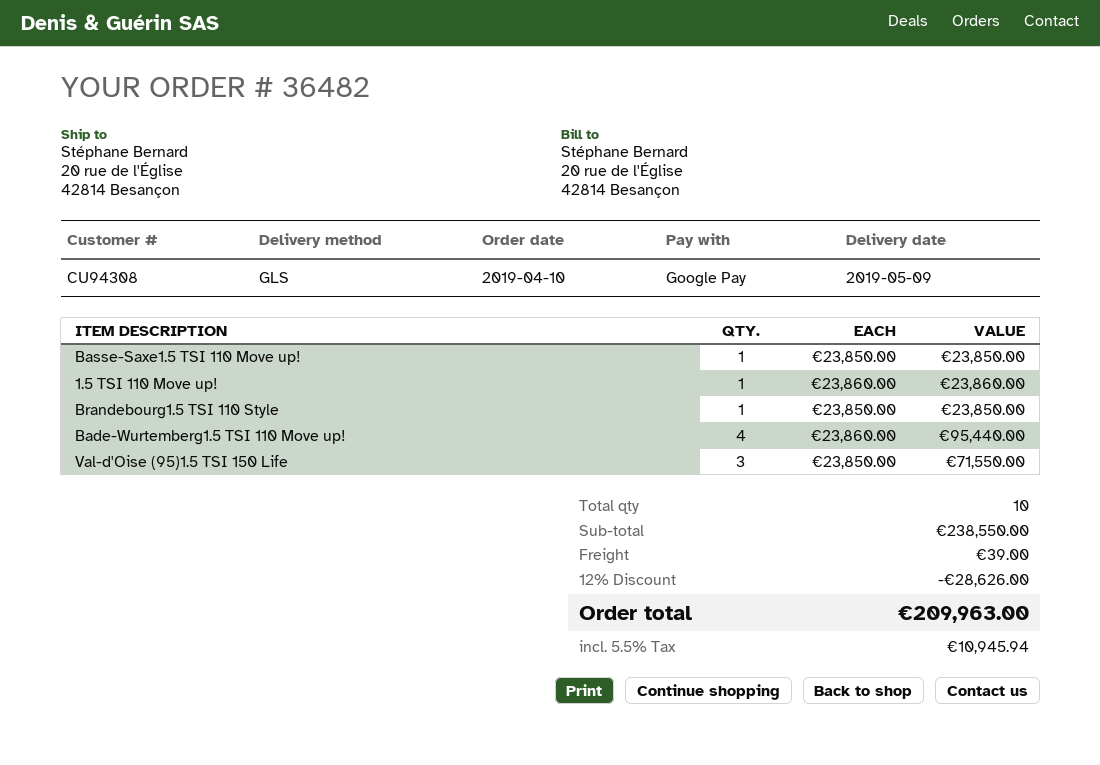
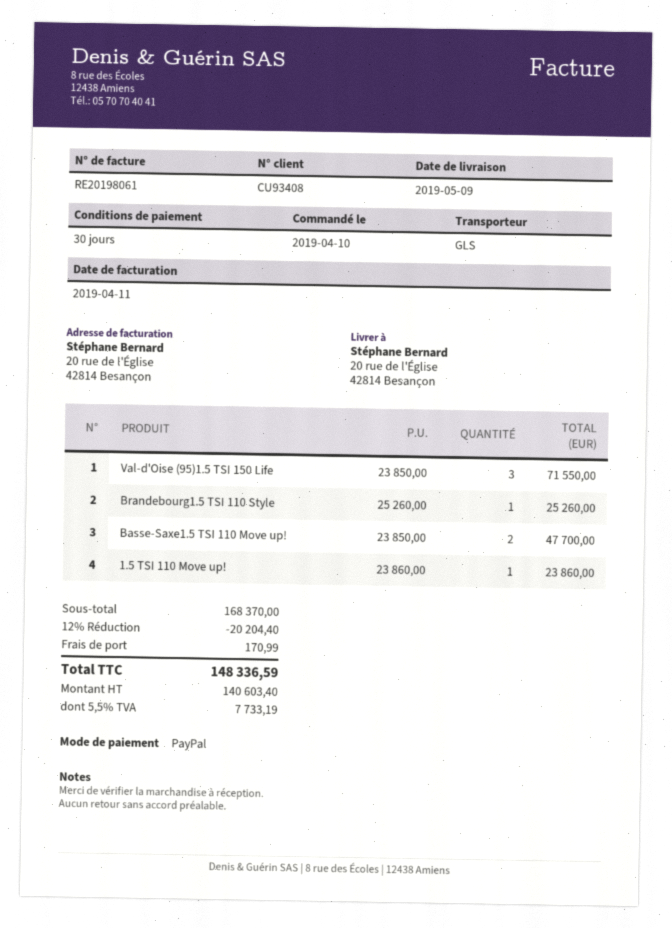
customer number: CU94308 -> CU93408
payment method: Google Pay -> PayPal
Basse-Saxe1.5 TSI 110 Move up!: 1 x 23850.00 = 23850.00 -> 2 x 23850.00 = 47700.00
Brandebourg1.5 TSI 110 Style: 1 x 23850.00 = 23850.00 -> 1 x 25260.00 = 25260.00
Bade-Wurtemberg1.5 TSI 110 Move up!: 4 x 23860.00 = 95440.00 -> none
subtotal: 238550.00 -> 168370.00
discount: 12% = 28626.00 -> 12% = 20204.40
shipping: 39.00 -> 170.99
tax: 5.5% = 10945.94 -> 5.5% = 7733.19
total: 209963.00 -> 148336.59

